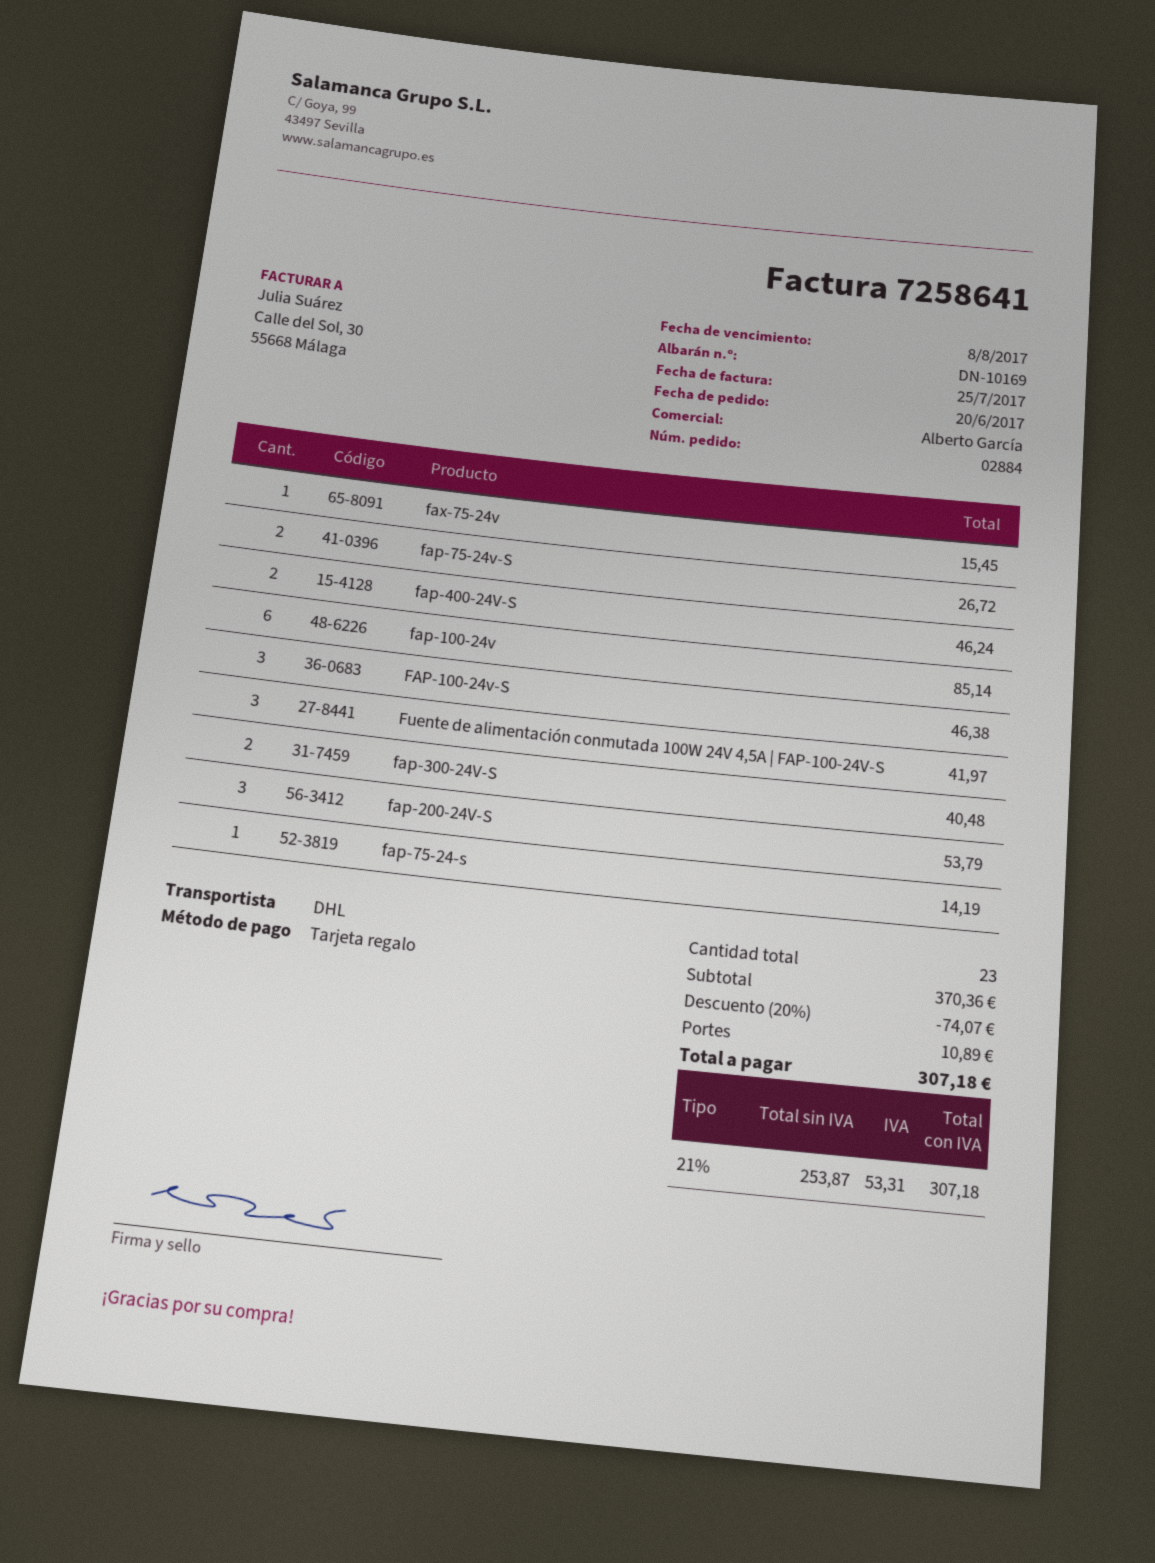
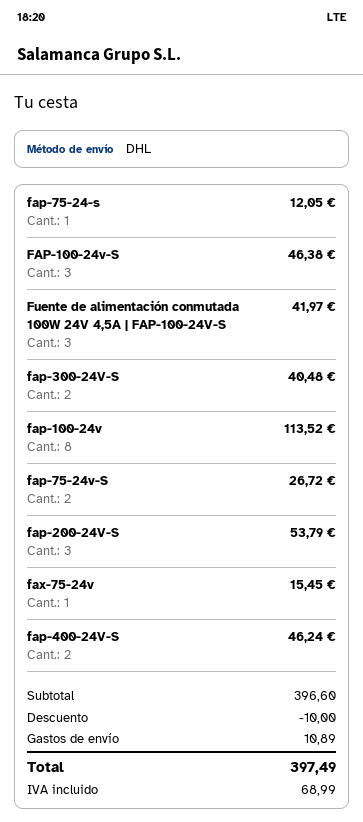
fap-100-24v: 6 for 85.14 -> 8 for 113.52
fap-75-24-s: 1 for 14.19 -> 1 for 12.05
subtotal: 370.36 -> 396.60
discount: 74.07 -> 10.00
tax: 53.31 -> 68.99
total: 307.18 -> 397.49

